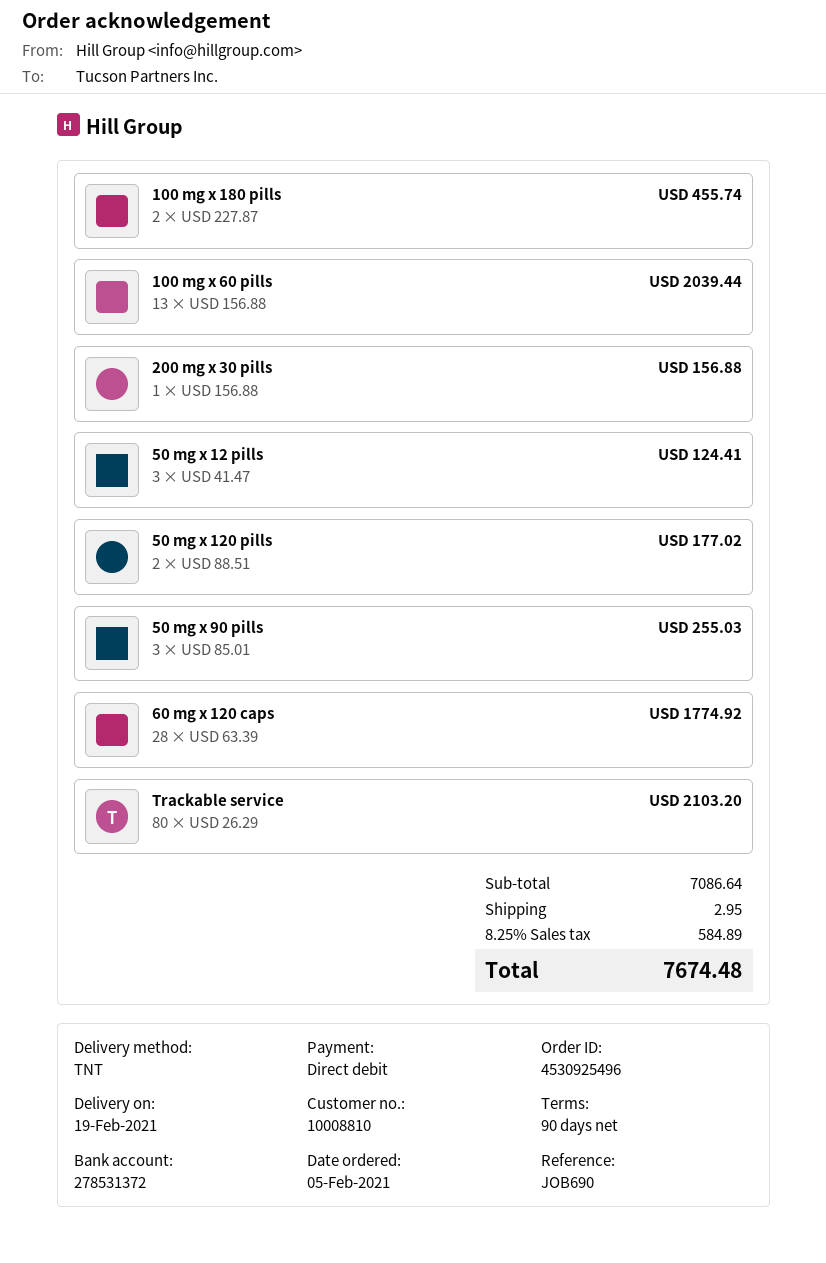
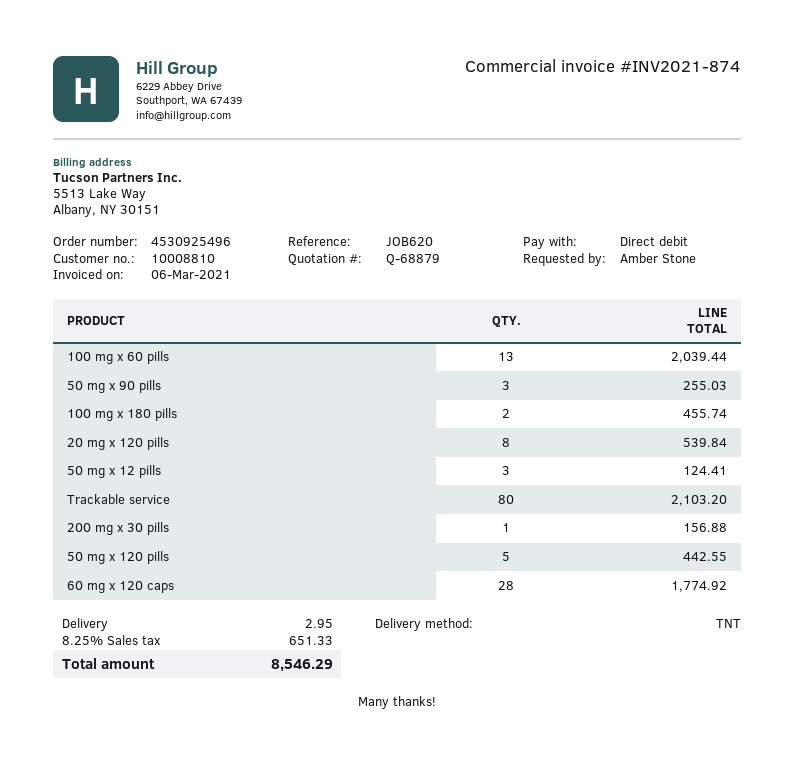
reference: JOB690 -> JOB620
50 mg x 120 pills: 2 for 177.02 -> 5 for 442.55
20 mg x 120 pills: none -> 8 for 539.84
tax: 8.25% = 584.89 -> 8.25% = 651.33
total: 7674.48 -> 8546.29

